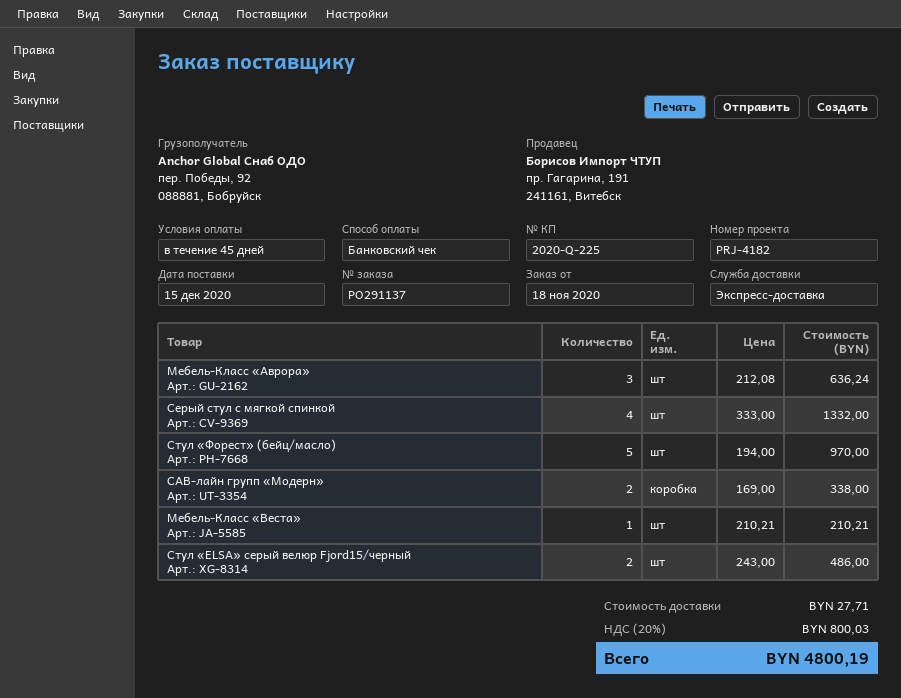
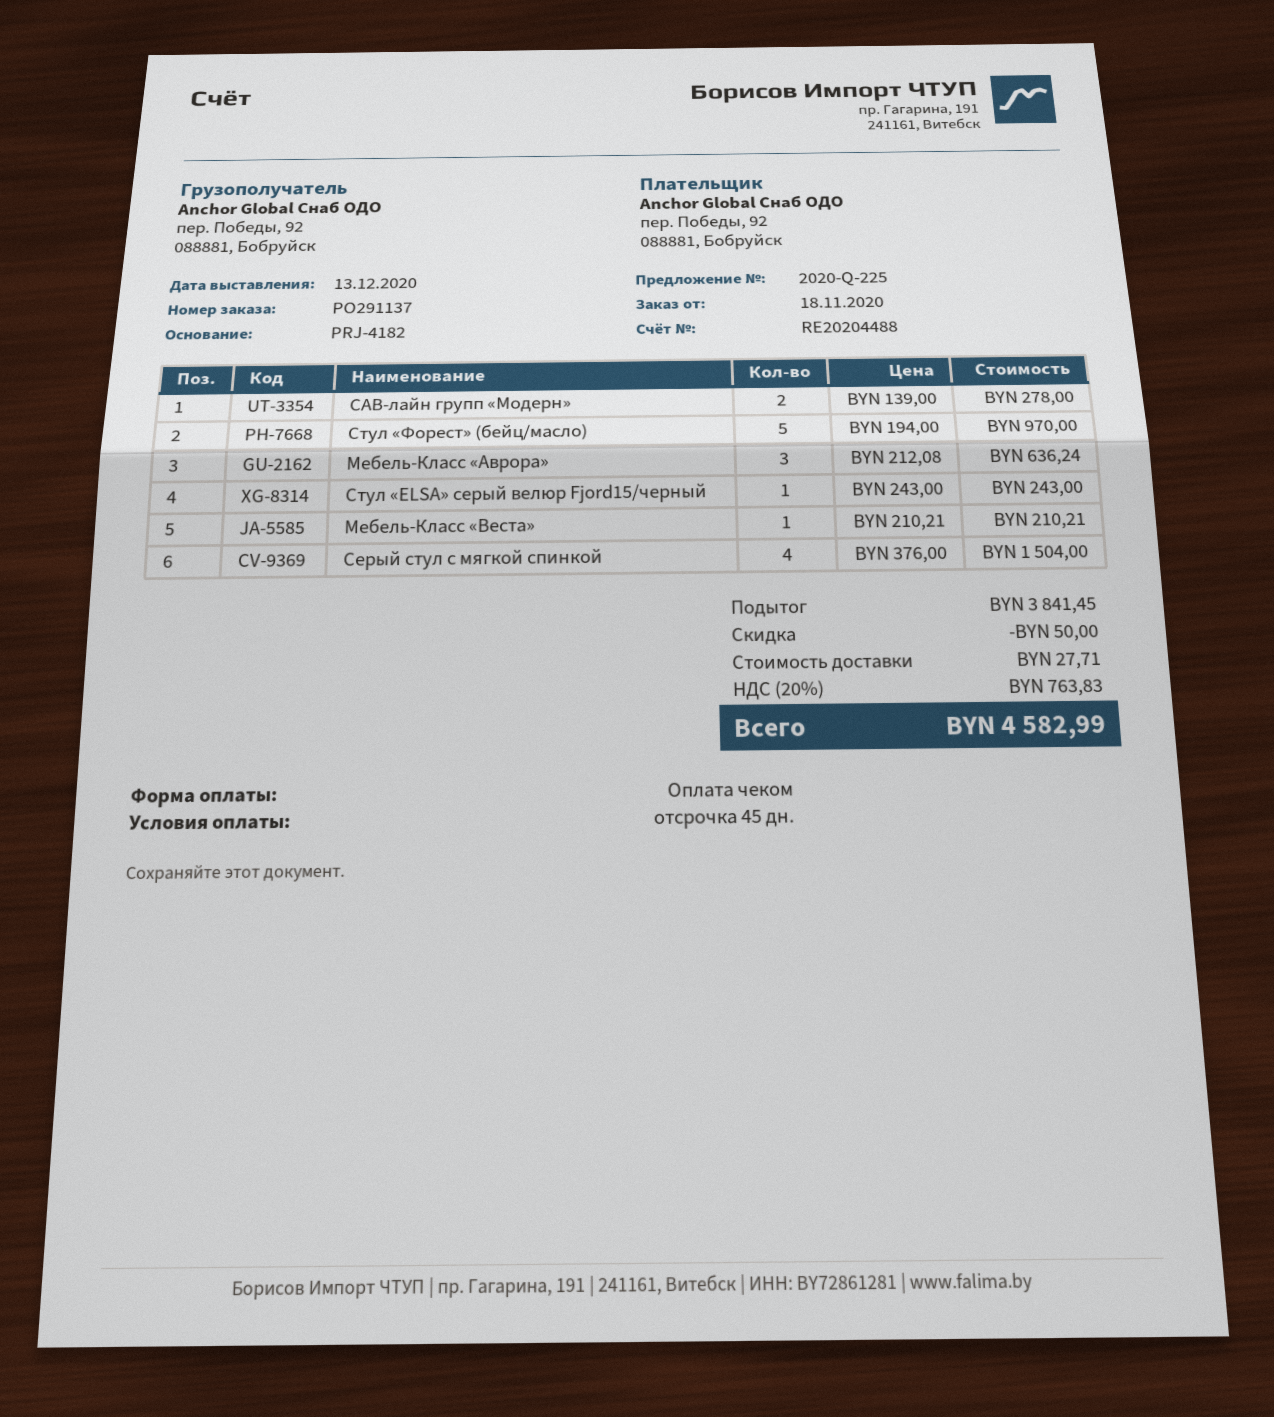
Серый стул с мягкой спинкой: 4 x 333.00 = 1332.00 -> 4 x 376.00 = 1504.00
САВ-лайн групп «Модерн»: 2 x 169.00 = 338.00 -> 2 x 139.00 = 278.00
Стул «ELSA» серый велюр Fjord15/черный: 2 x 243.00 = 486.00 -> 1 x 243.00 = 243.00
discount: none -> 50.00
tax: 20% = 800.03 -> 20% = 763.83
total: 4800.19 -> 4582.99

